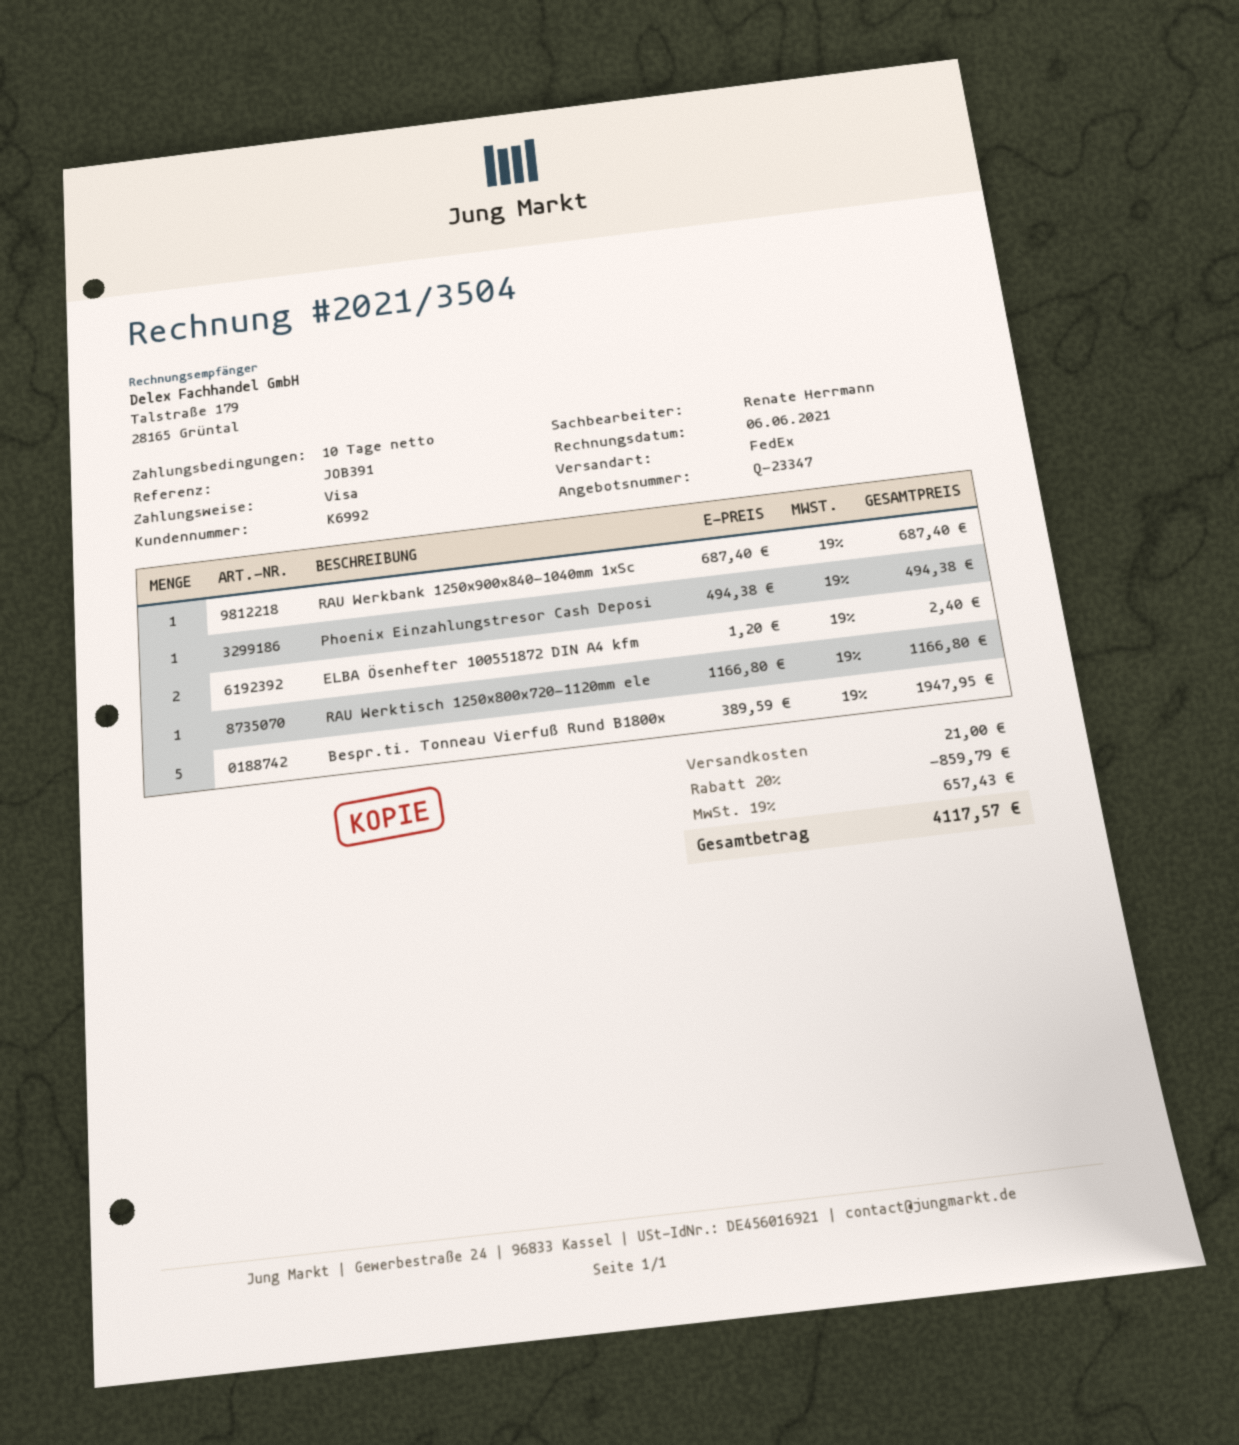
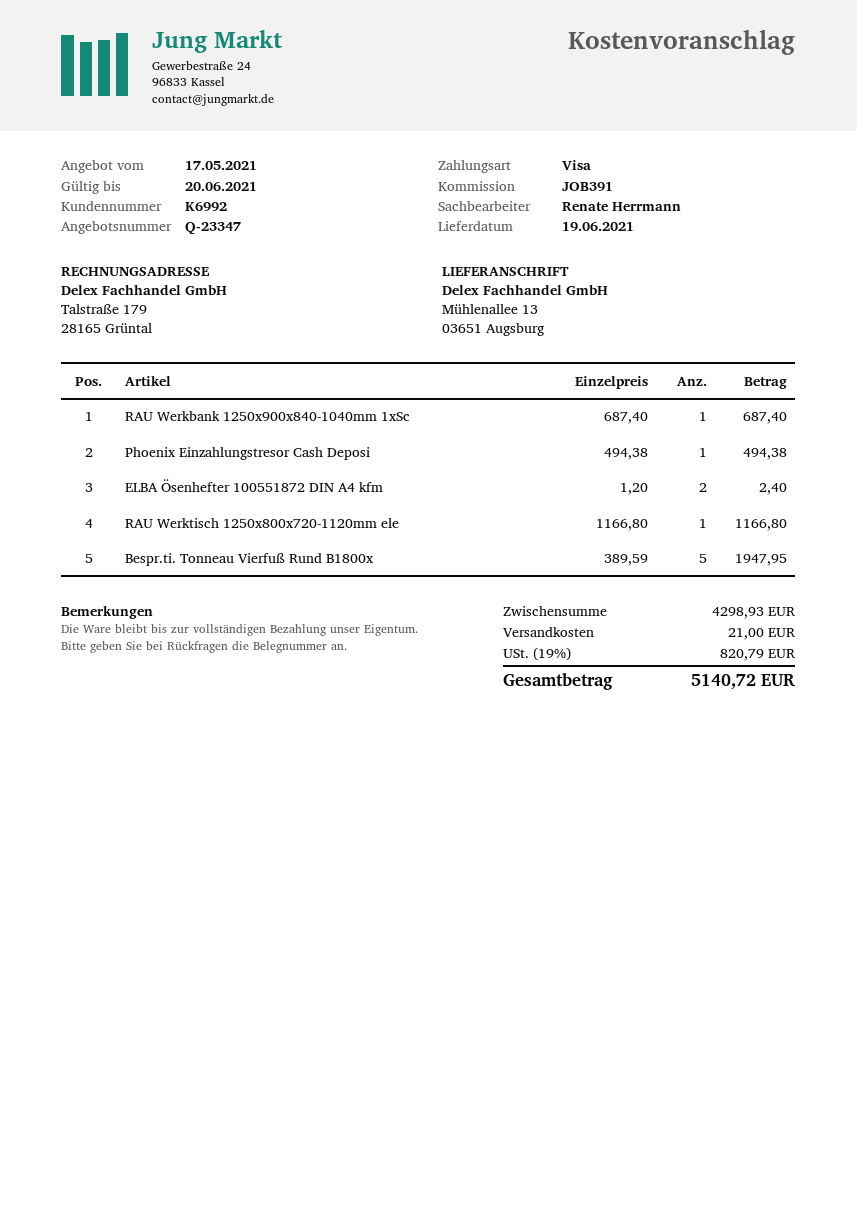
discount: 20% = 859.79 -> none
tax: 19% = 657.43 -> 19% = 820.79
total: 4117.57 -> 5140.72

